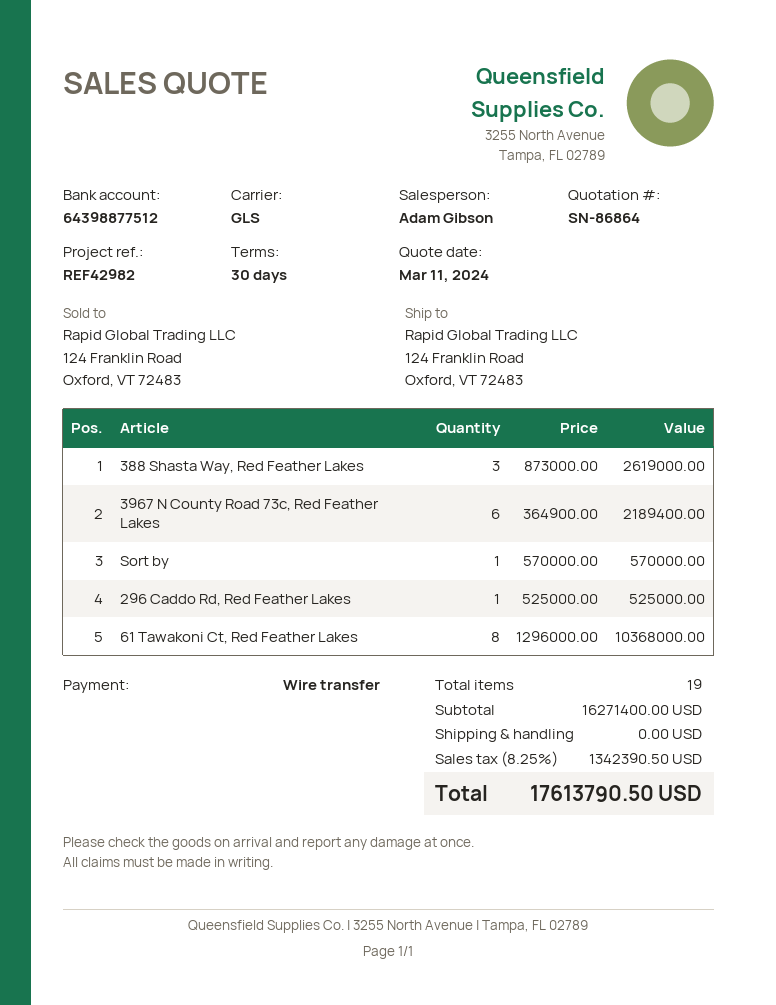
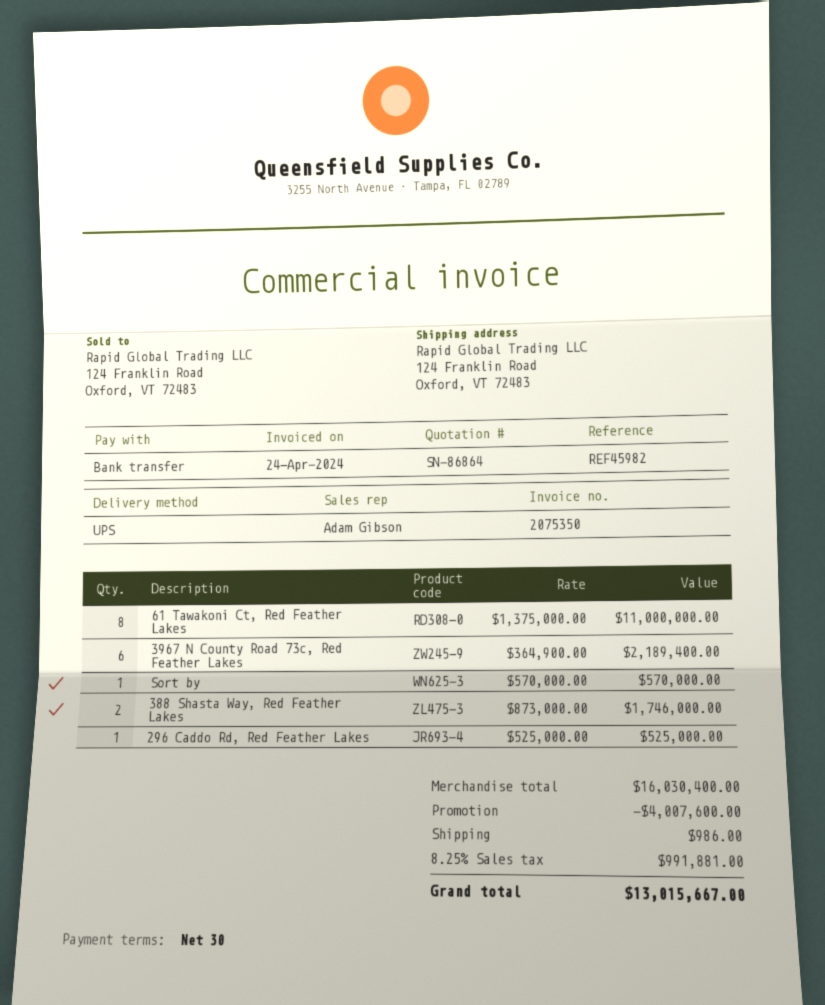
reference: REF42982 -> REF45982
shipping method: GLS -> UPS
388 Shasta Way, Red Feather Lakes: 3 x 873000.00 = 2619000.00 -> 2 x 873000.00 = 1746000.00
61 Tawakoni Ct, Red Feather Lakes: 8 x 1296000.00 = 10368000.00 -> 8 x 1375000.00 = 11000000.00
subtotal: 16271400.00 -> 16030400.00
discount: none -> 4007600.00
shipping: 0.00 -> 986.00
tax: 8.25% = 1342390.50 -> 8.25% = 991881.00
total: 17613790.50 -> 13015667.00

